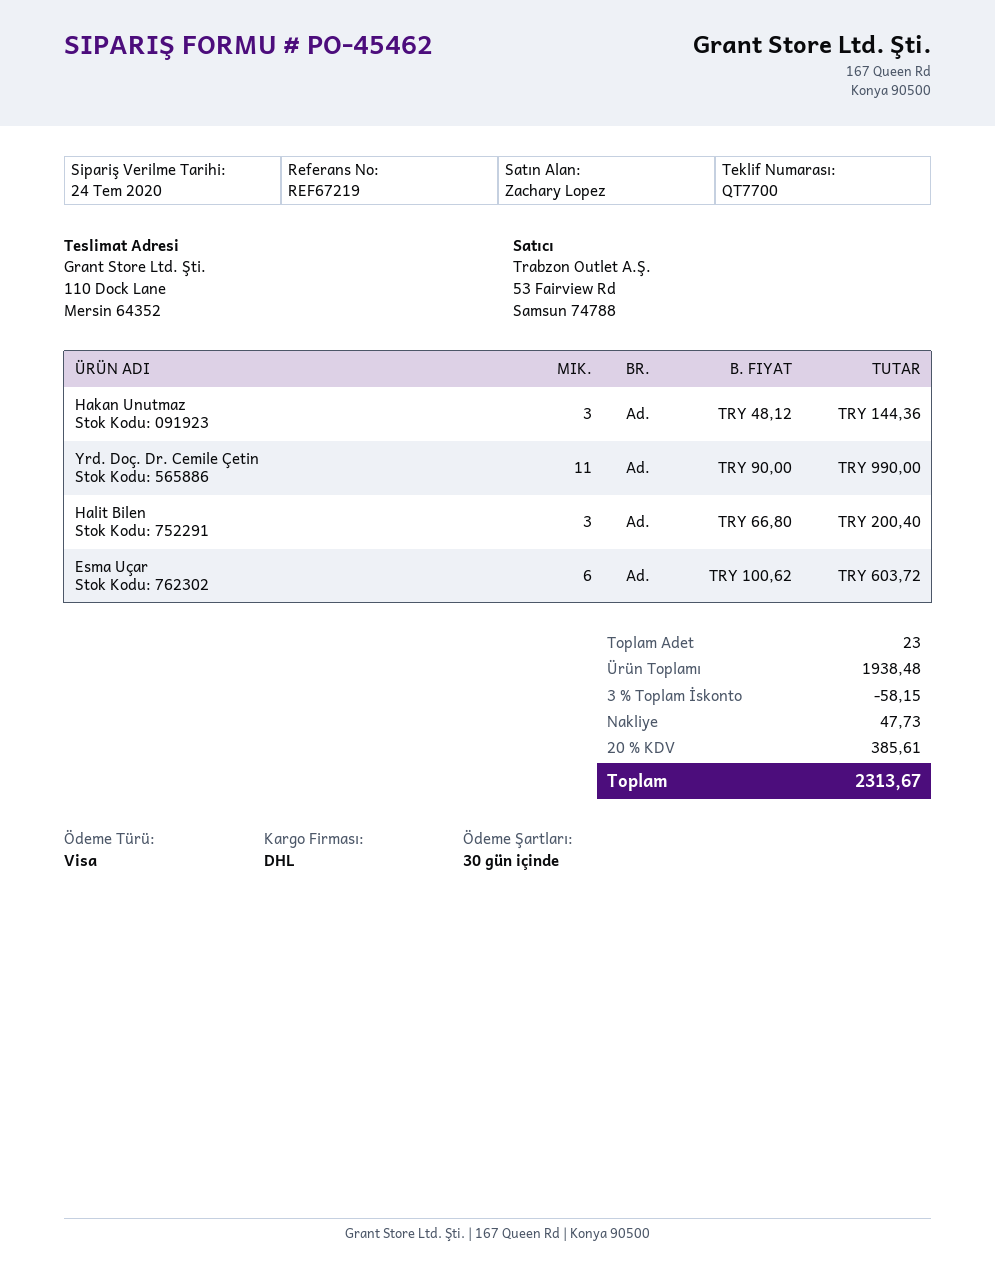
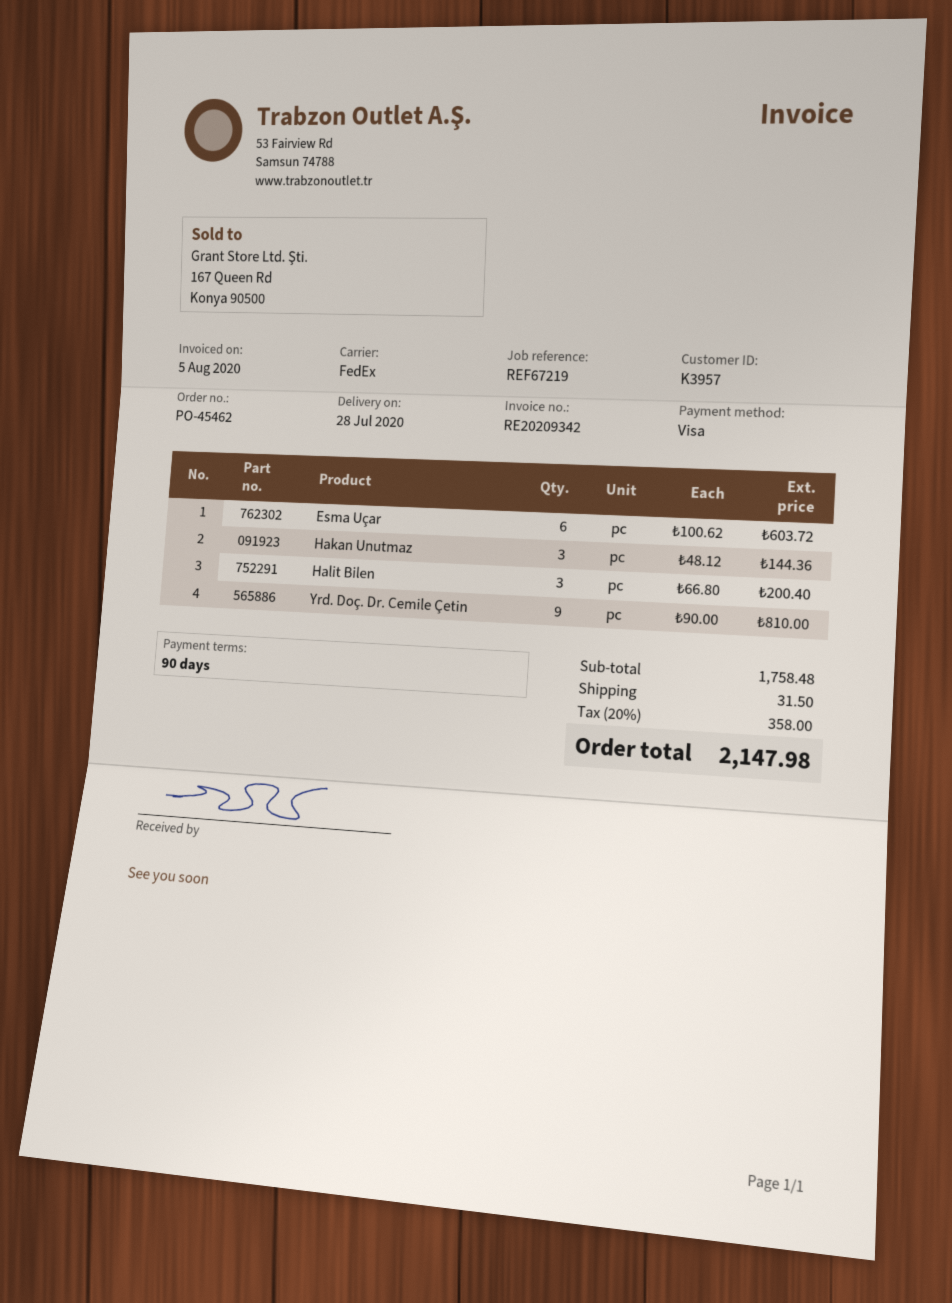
payment terms: 30 days -> 90 days
shipping method: DHL -> FedEx
Yrd. Doç. Dr. Cemile Çetin: 11 x 90.00 = 990.00 -> 9 x 90.00 = 810.00
subtotal: 1938.48 -> 1758.48
discount: 3% = 58.15 -> none
shipping: 47.73 -> 31.50
tax: 20% = 385.61 -> 20% = 358.00
total: 2313.67 -> 2147.98

